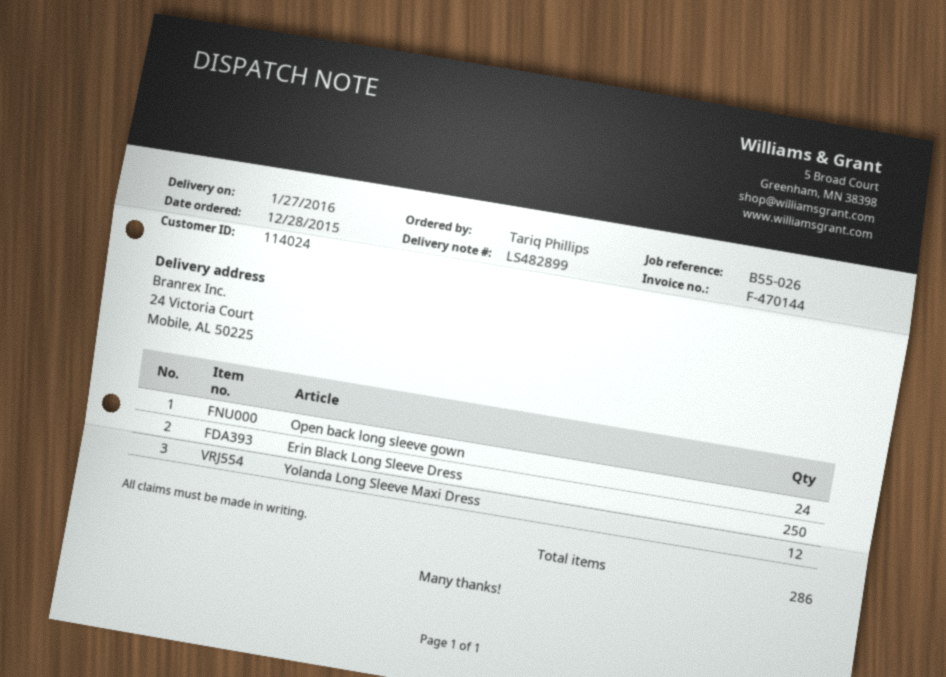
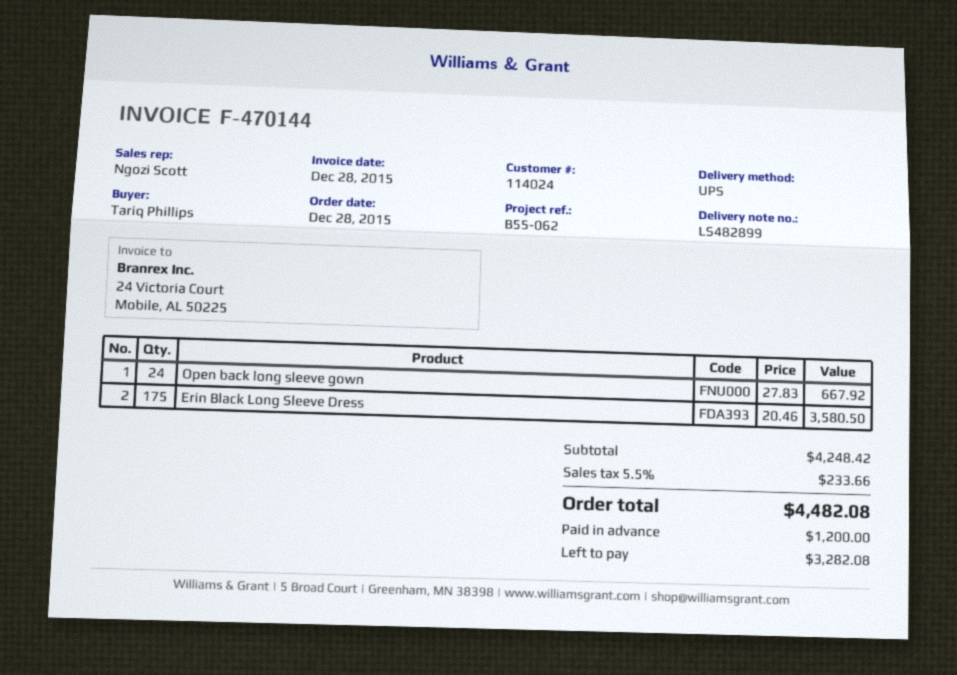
reference: B55-026 -> B55-062
Erin Black Long Sleeve Dress: 250 -> 175
Yolanda Long Sleeve Maxi Dress: 12 -> none

